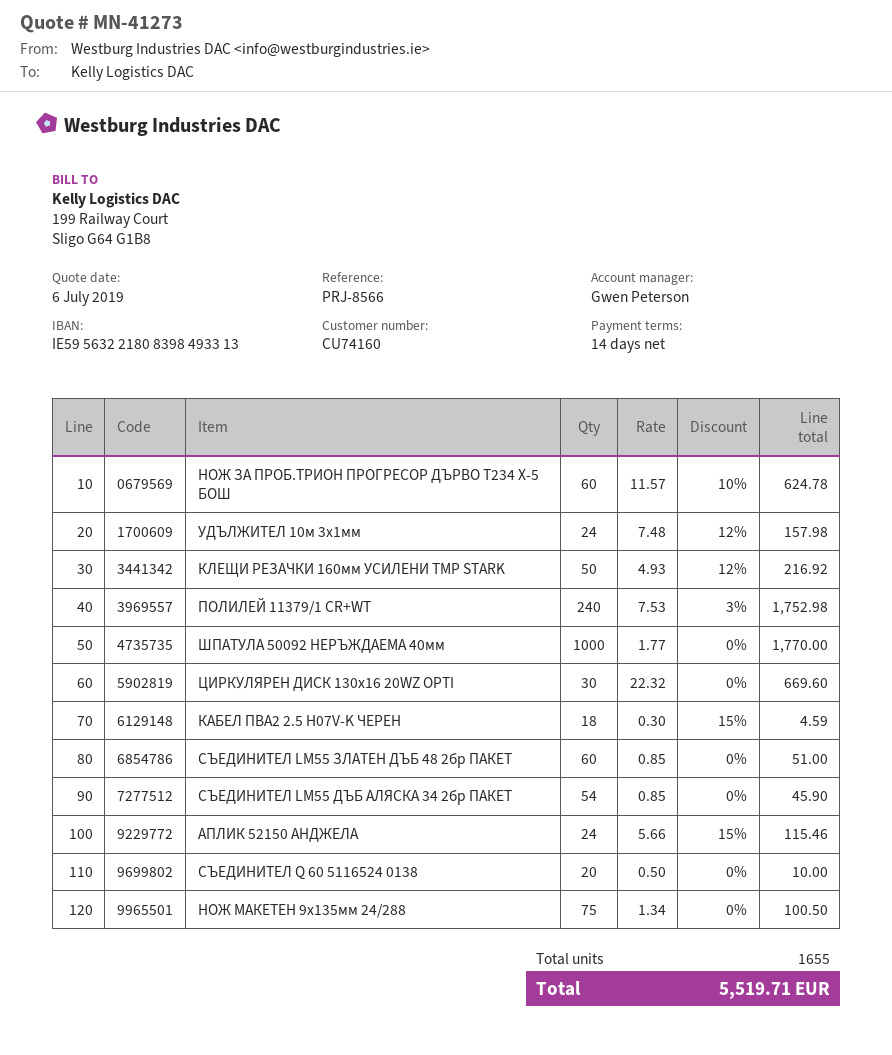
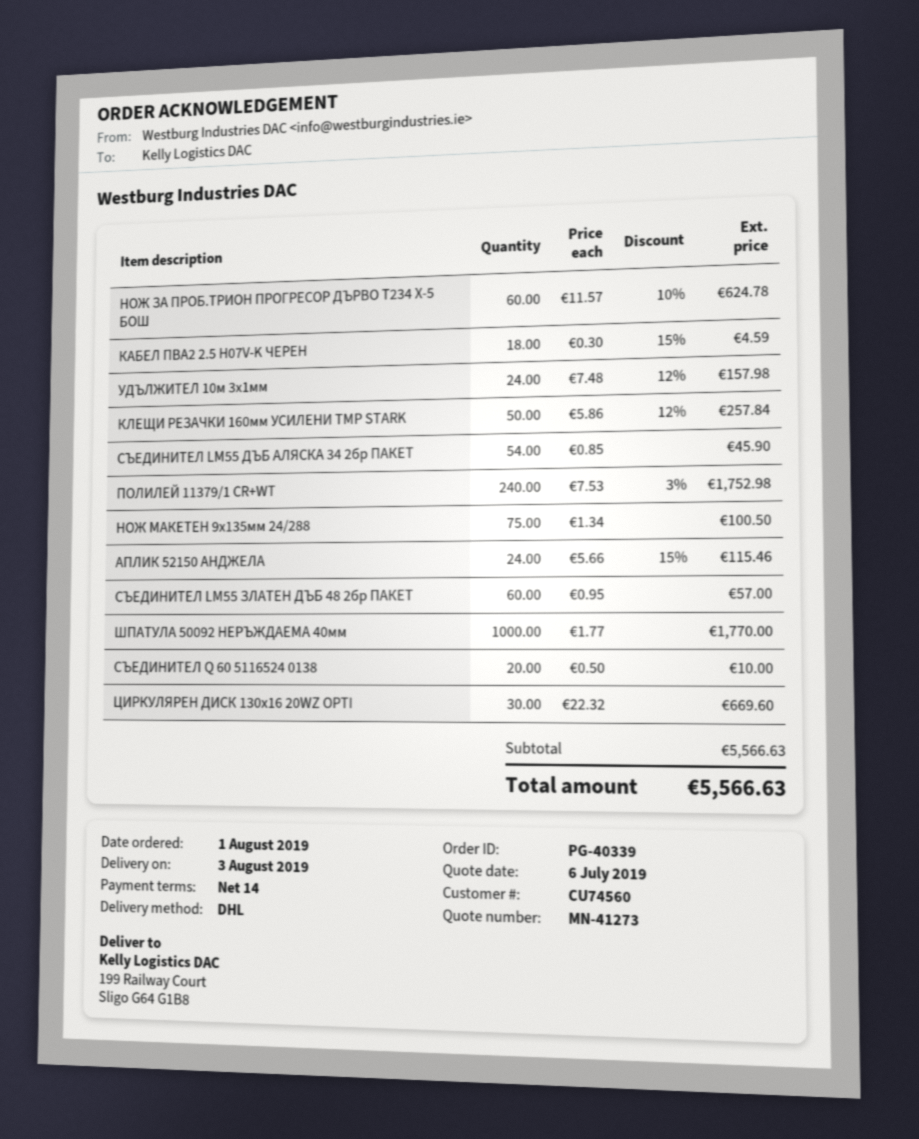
customer number: CU74160 -> CU74560
КЛЕЩИ РЕЗАЧКИ 160мм УСИЛЕНИ TMP STARK: 50 x 4.93 - 12% = 216.92 -> 50 x 5.86 - 12% = 257.84
СЪЕДИНИТЕЛ LM55 ЗЛАТЕН ДЪБ 48 2бр ПАКЕТ: 60 x 0.85 = 51.00 -> 60 x 0.95 = 57.00
total: 5519.71 -> 5566.63

